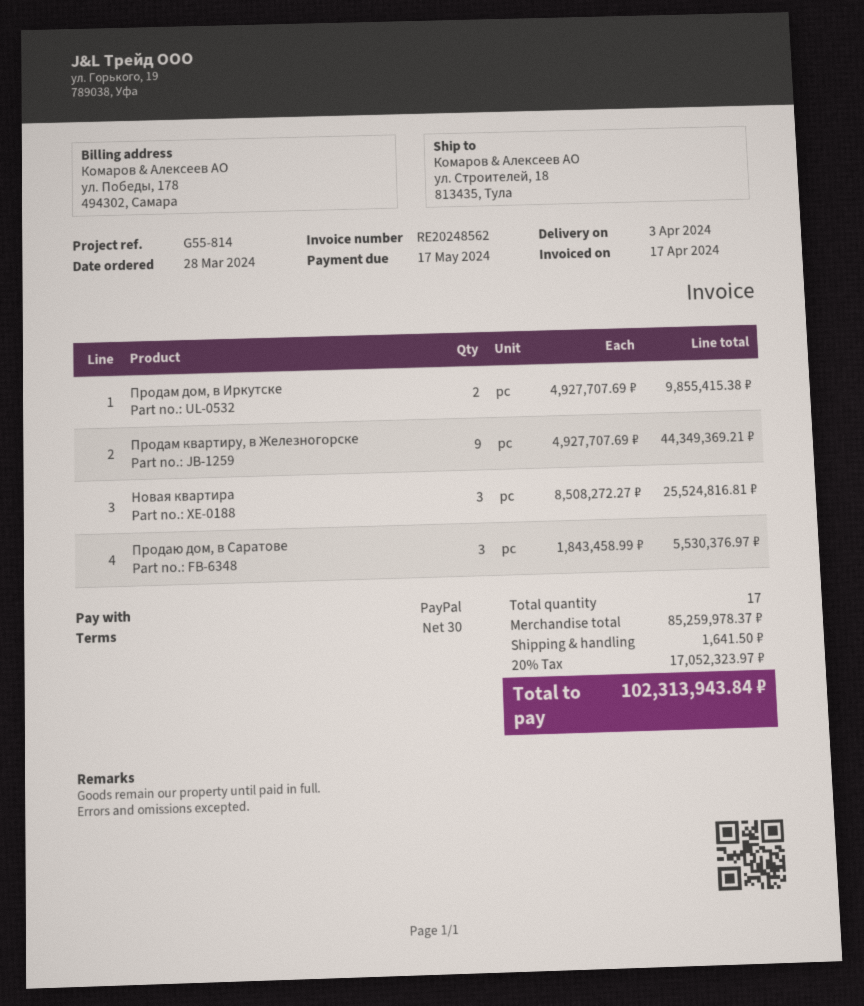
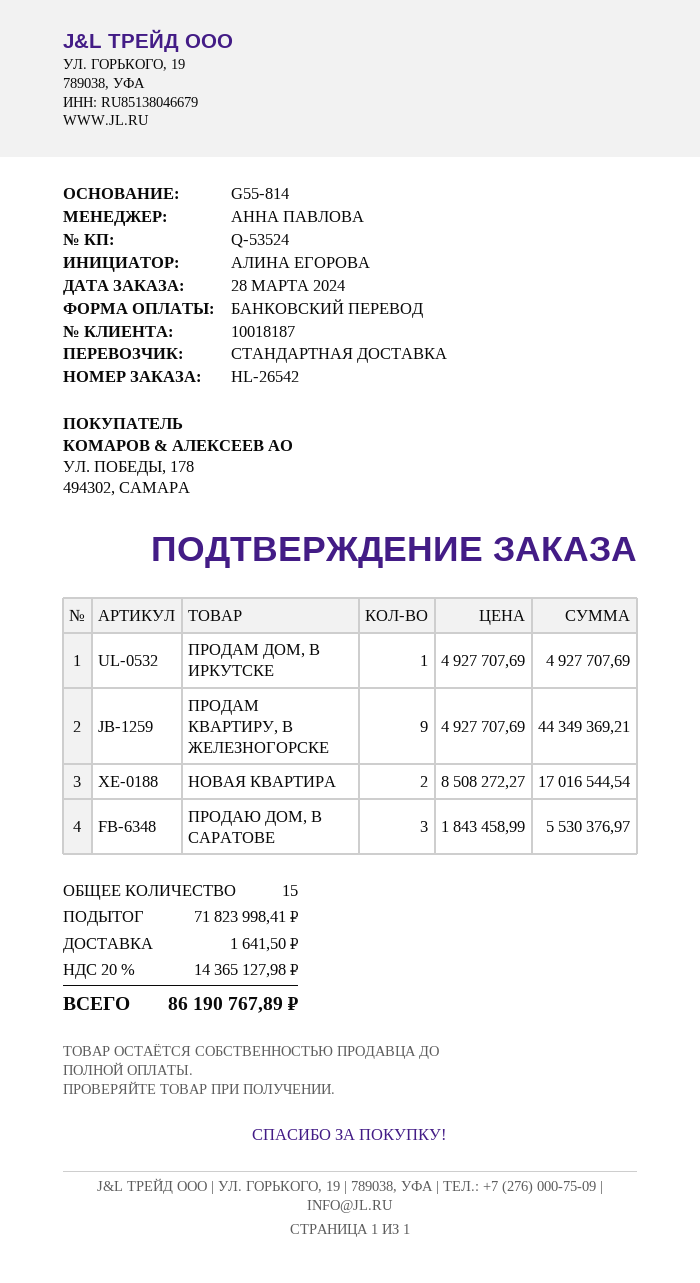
payment method: PayPal -> bank transfer
Продам дом, в Иркутске: 2 x 4927707.69 = 9855415.38 -> 1 x 4927707.69 = 4927707.69
Новая квартира: 3 x 8508272.27 = 25524816.81 -> 2 x 8508272.27 = 17016544.54
total quantity: 17 -> 15
subtotal: 85259978.37 -> 71823998.41
tax: 20% = 17052323.97 -> 20% = 14365127.98
total: 102313943.84 -> 86190767.89

